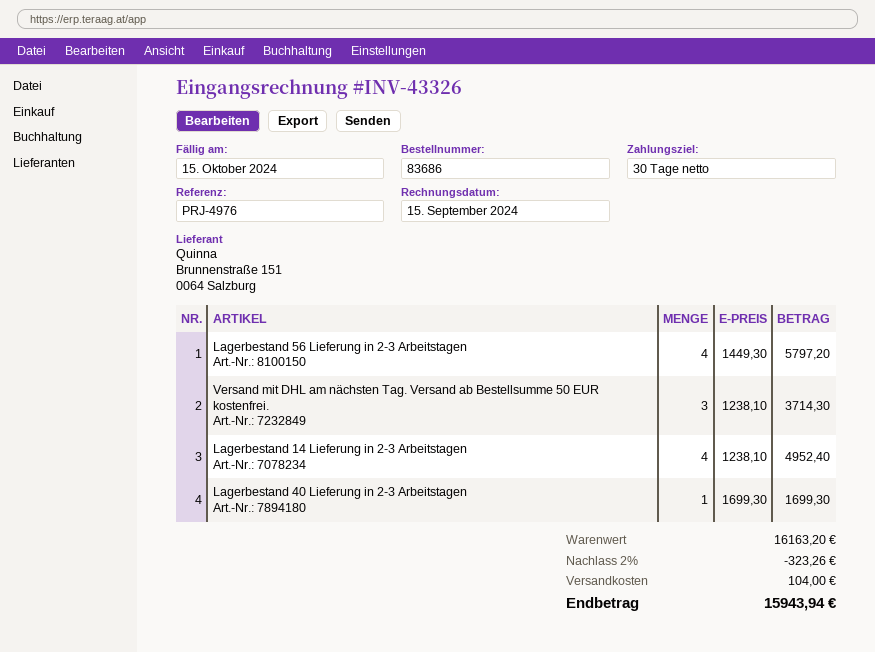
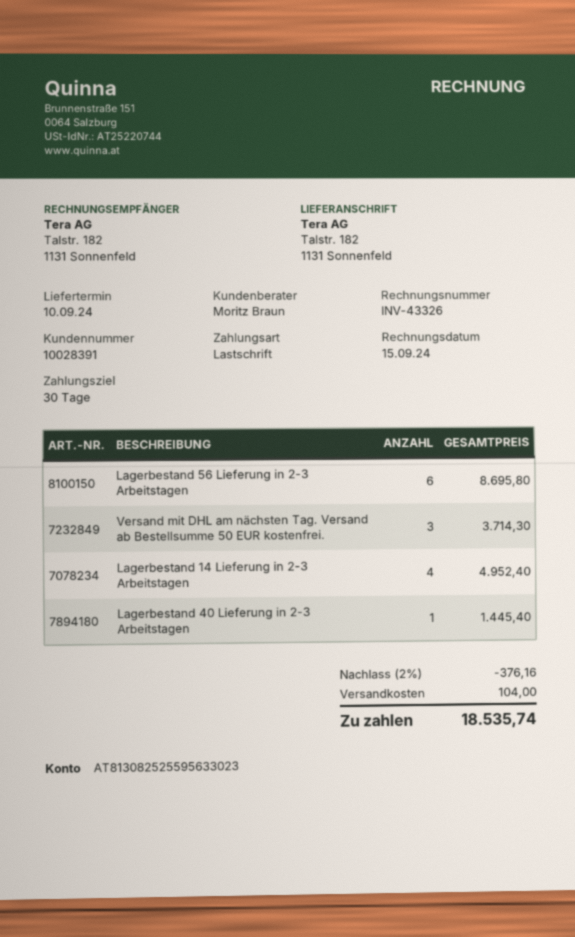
Lagerbestand 56 Lieferung in 2-3 Arbeitstagen: 4 for 5797.20 -> 6 for 8695.80
Lagerbestand 40 Lieferung in 2-3 Arbeitstagen: 1 for 1699.30 -> 1 for 1445.40
discount: 2% = 323.26 -> 2% = 376.16
total: 15943.94 -> 18535.74

